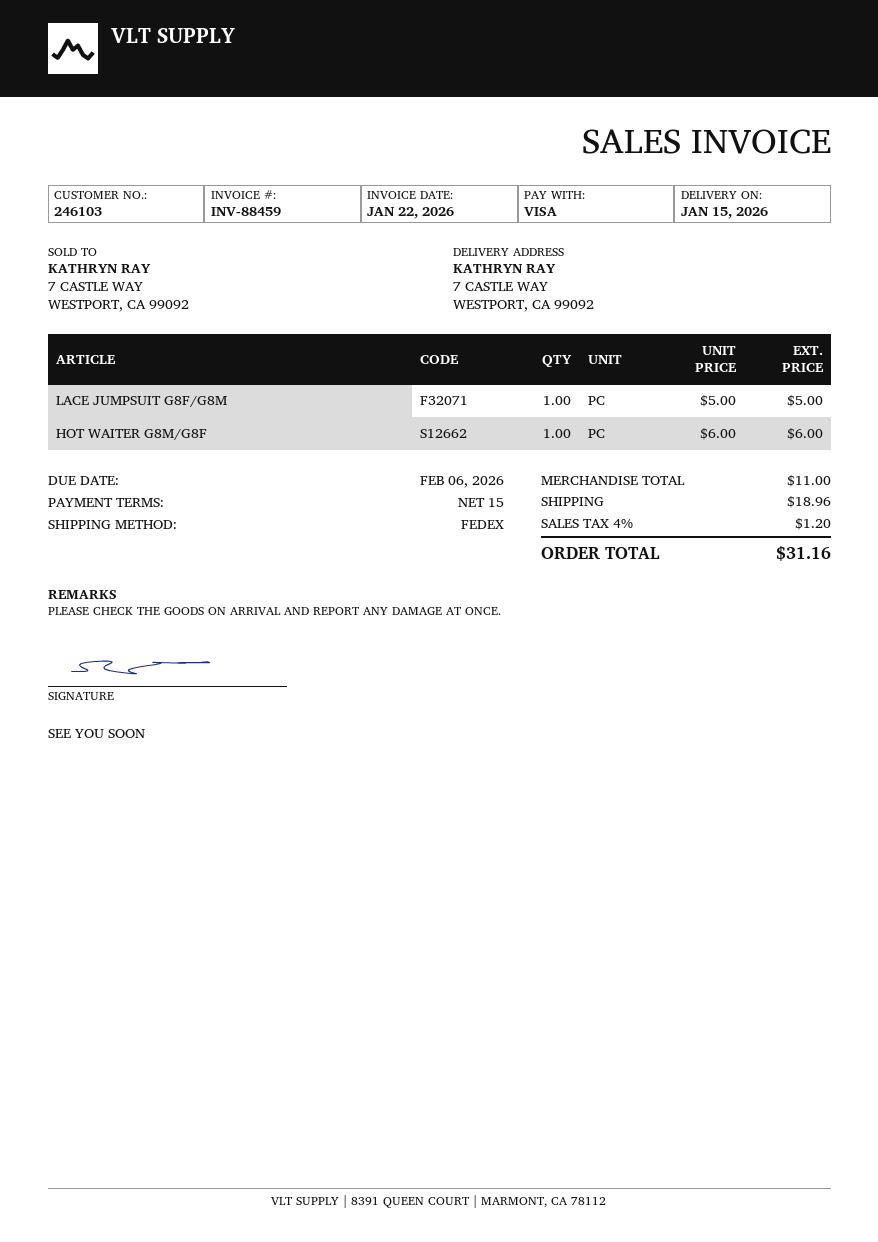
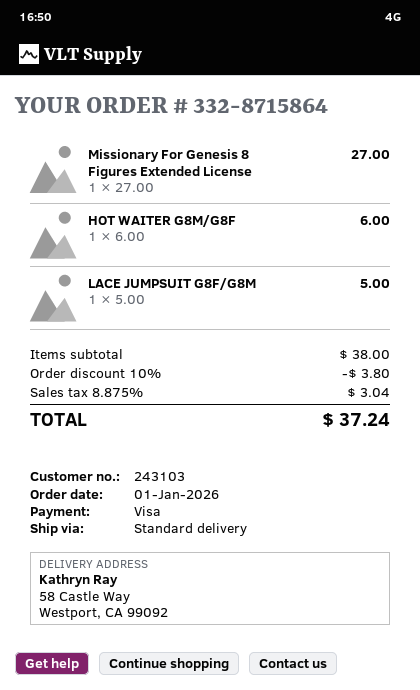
customer number: 246103 -> 243103
shipping method: FedEx -> standard
ship to: 7 CASTLE WAY, WESTPORT, CA 99092 -> 58 Castle Way, Westport, CA 99092
Missionary For Genesis 8 Figures Extended License: none -> 1 x 27.00 = 27.00
subtotal: 11.00 -> 38.00
discount: none -> 10% = 3.80
shipping: 18.96 -> none
tax: 4% = 1.20 -> 8.875% = 3.04
total: 31.16 -> 37.24

